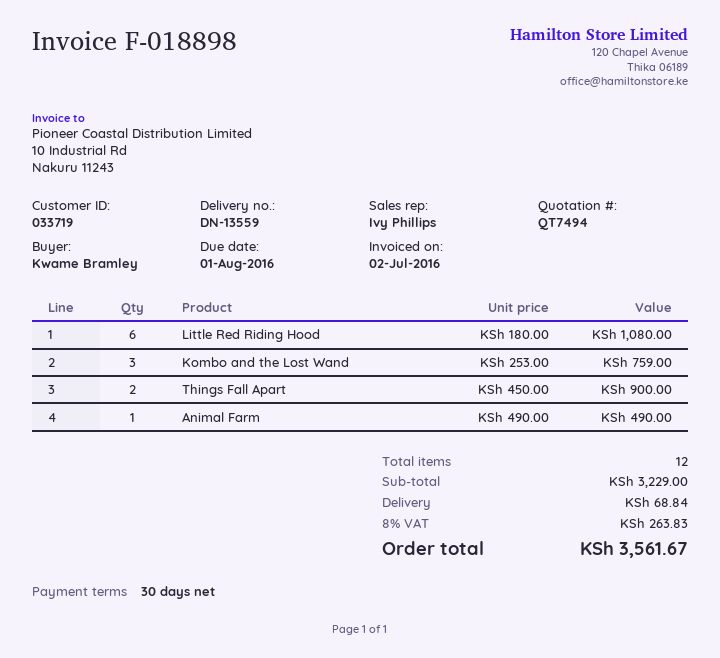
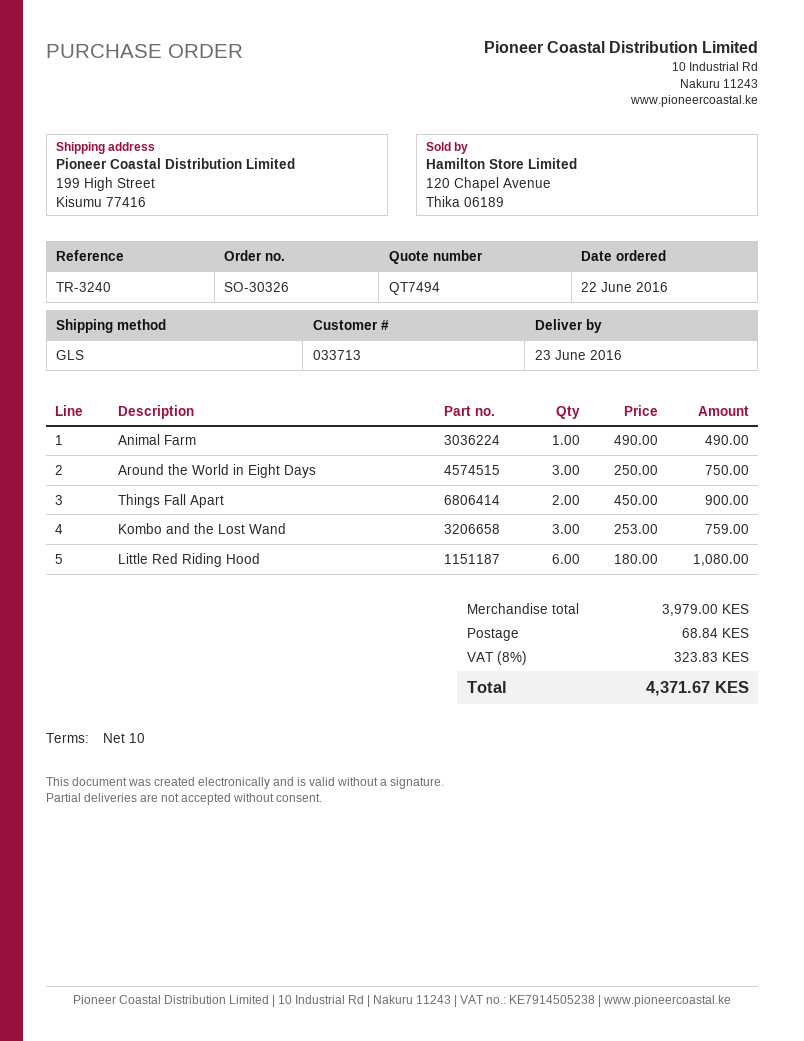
payment terms: 30 days -> 10 days
customer number: 033719 -> 033713
Around the World in Eight Days: none -> 3 x 250.00 = 750.00
subtotal: 3229.00 -> 3979.00
tax: 8% = 263.83 -> 8% = 323.83
total: 3561.67 -> 4371.67

